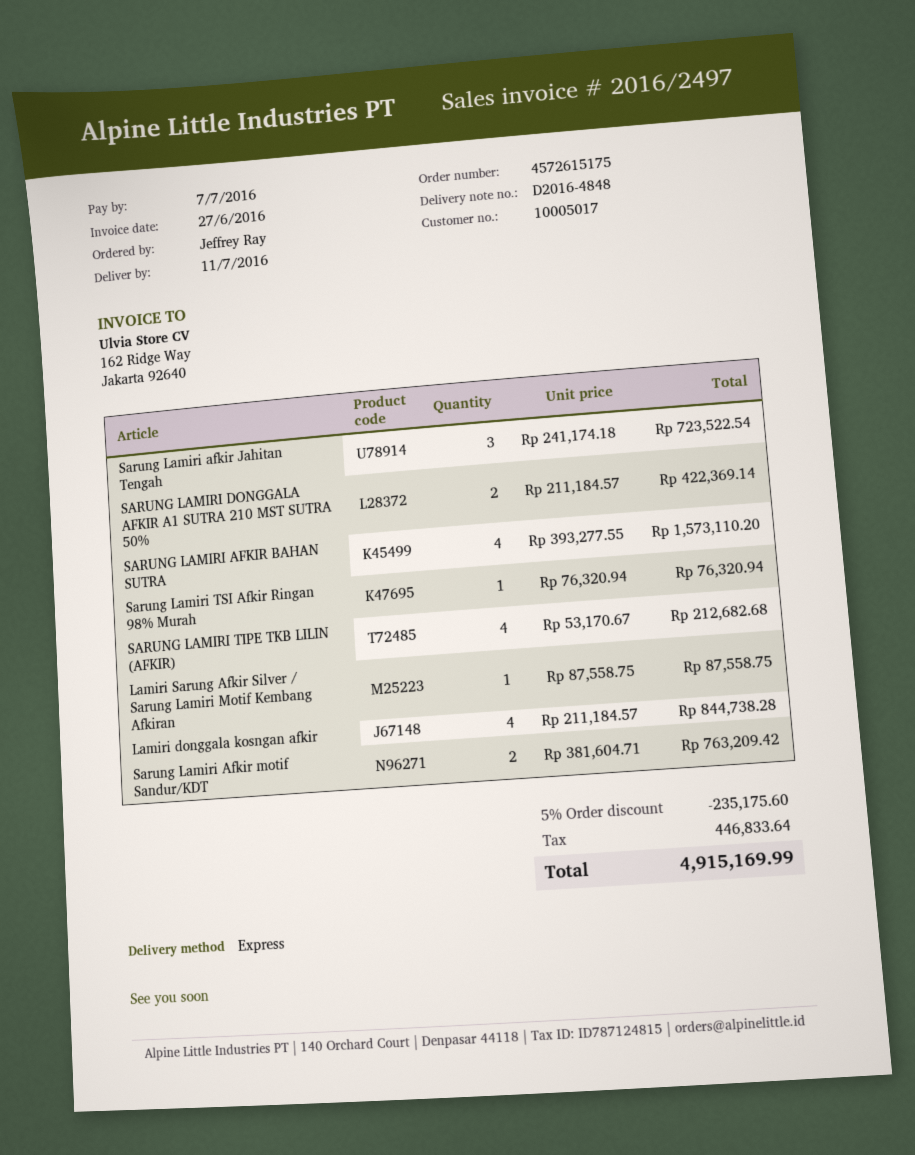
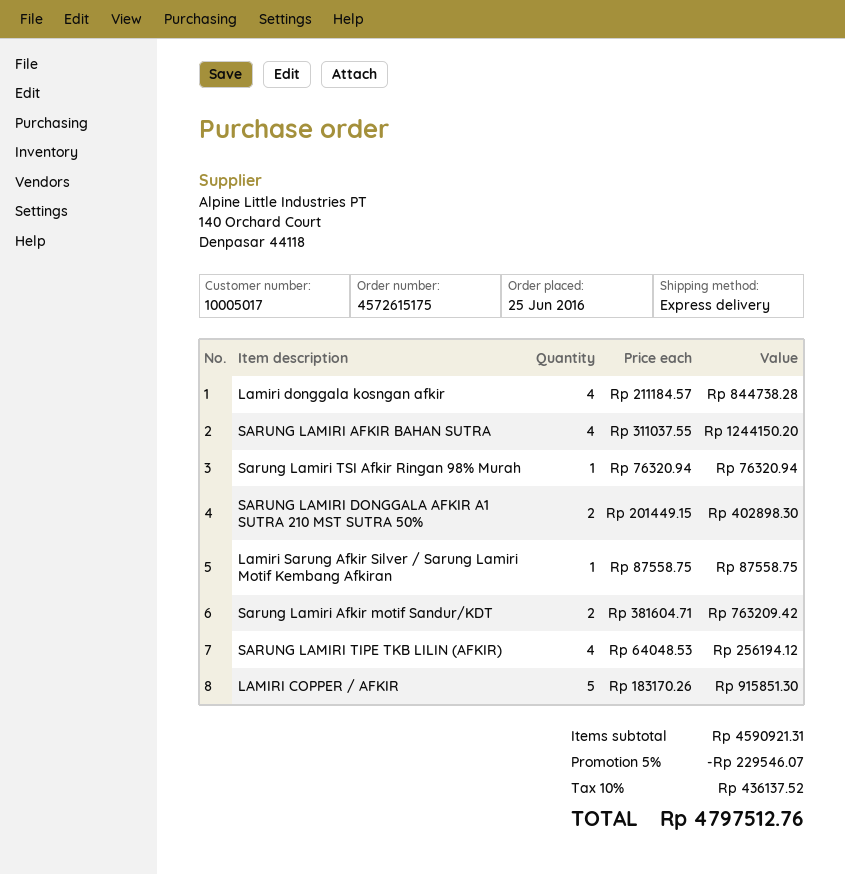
Sarung Lamiri afkir Jahitan Tengah: 3 x 241174.18 = 723522.54 -> none
SARUNG LAMIRI DONGGALA AFKIR A1 SUTRA 210 MST SUTRA 50%: 2 x 211184.57 = 422369.14 -> 2 x 201449.15 = 402898.30
SARUNG LAMIRI AFKIR BAHAN SUTRA: 4 x 393277.55 = 1573110.20 -> 4 x 311037.55 = 1244150.20
SARUNG LAMIRI TIPE TKB LILIN (AFKIR): 4 x 53170.67 = 212682.68 -> 4 x 64048.53 = 256194.12
LAMIRI COPPER / AFKIR: none -> 5 x 183170.26 = 915851.30
discount: 5% = 235175.60 -> 5% = 229546.07
tax: 446833.64 -> 436137.52
total: 4915169.99 -> 4797512.76

